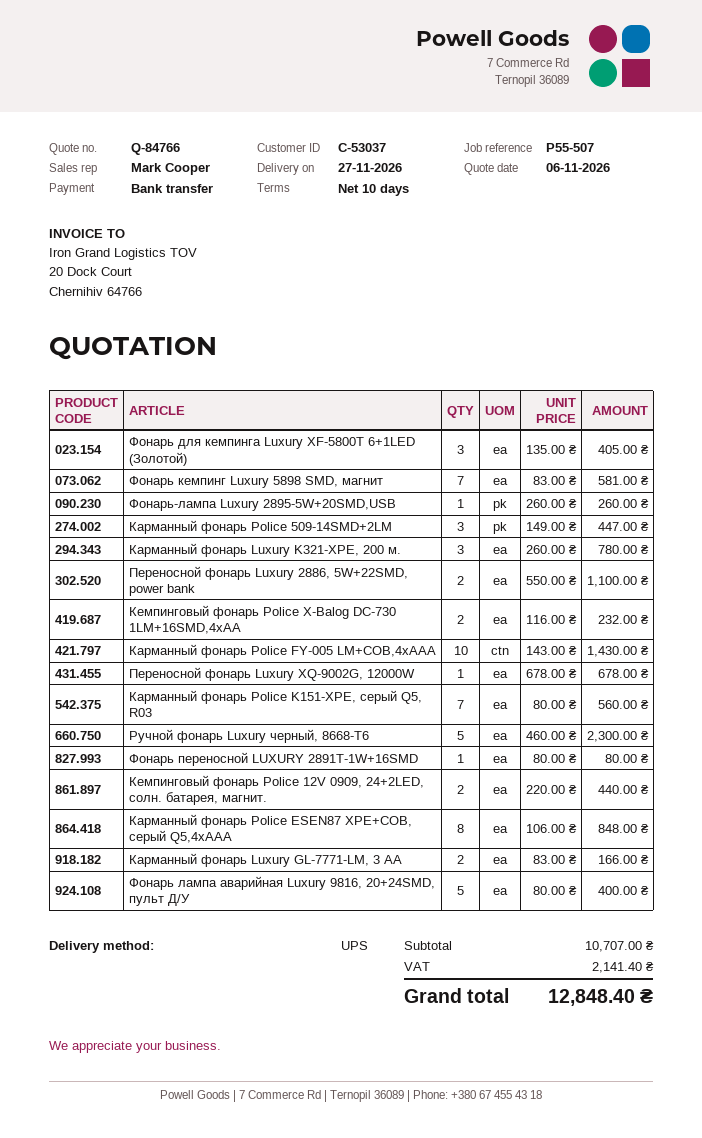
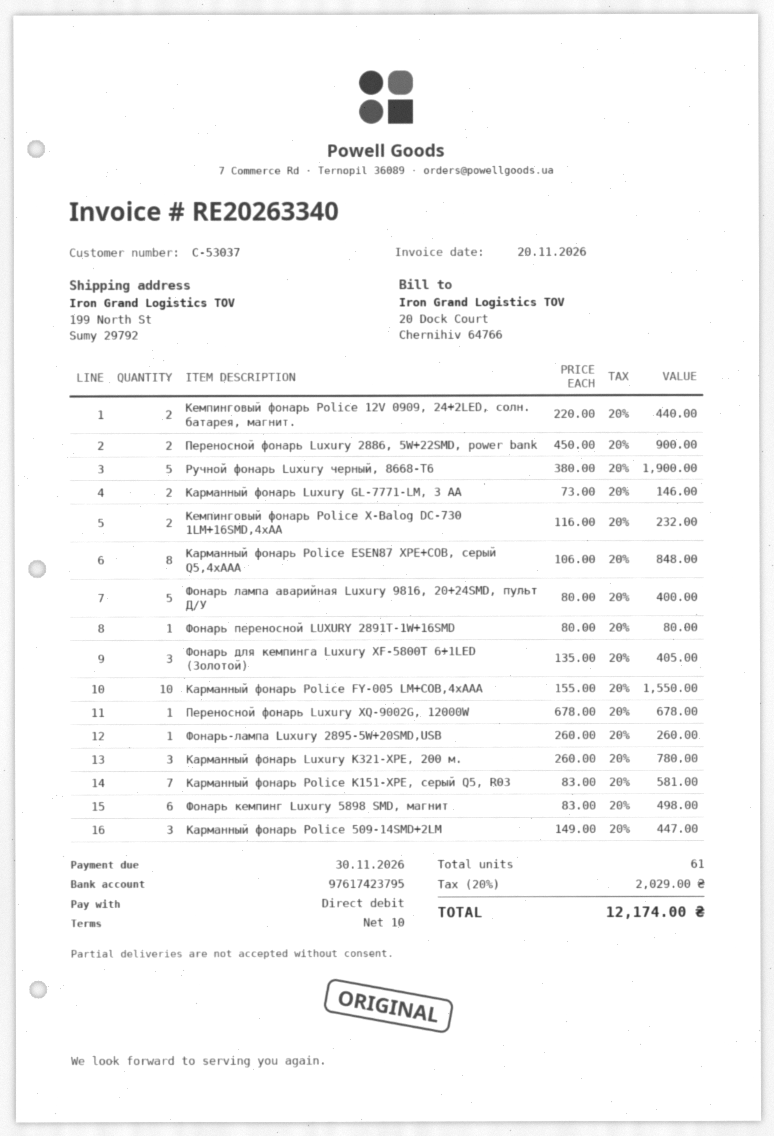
payment method: bank transfer -> direct debit
Фонарь кемпинг Luxury 5898 SMD, магнит: 7 x 83.00 = 581.00 -> 6 x 83.00 = 498.00
Переносной фонарь Luxury 2886, 5W+22SMD, power bank: 2 x 550.00 = 1100.00 -> 2 x 450.00 = 900.00
Карманный фонарь Police FY-005 LM+COB,4хААА: 10 x 143.00 = 1430.00 -> 10 x 155.00 = 1550.00
Карманный фонарь Police K151-XPE, серый Q5, R03: 7 x 80.00 = 560.00 -> 7 x 83.00 = 581.00
Ручной фонарь Luxury черный, 8668-T6: 5 x 460.00 = 2300.00 -> 5 x 380.00 = 1900.00
Карманный фонарь Luxury GL-7771-LM, 3 АА: 2 x 83.00 = 166.00 -> 2 x 73.00 = 146.00
tax: 2141.40 -> 2029.00
total: 12848.40 -> 12174.00

